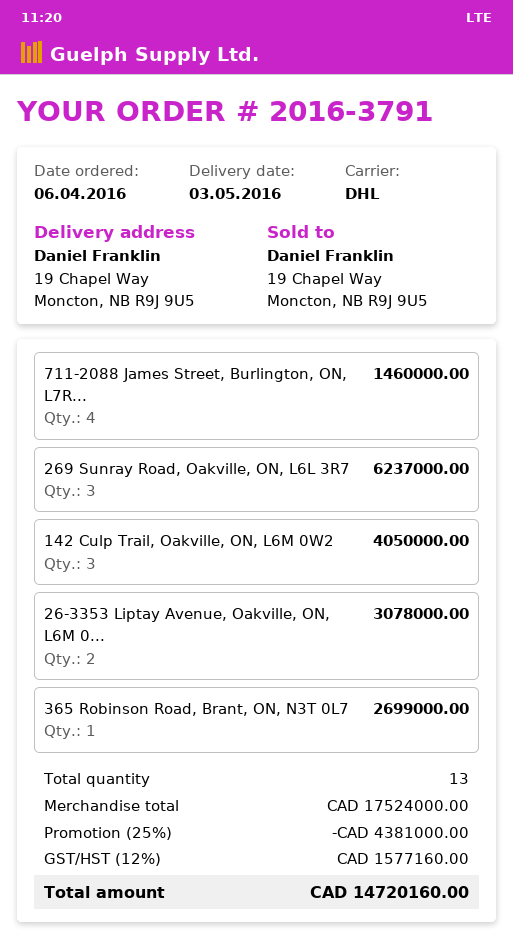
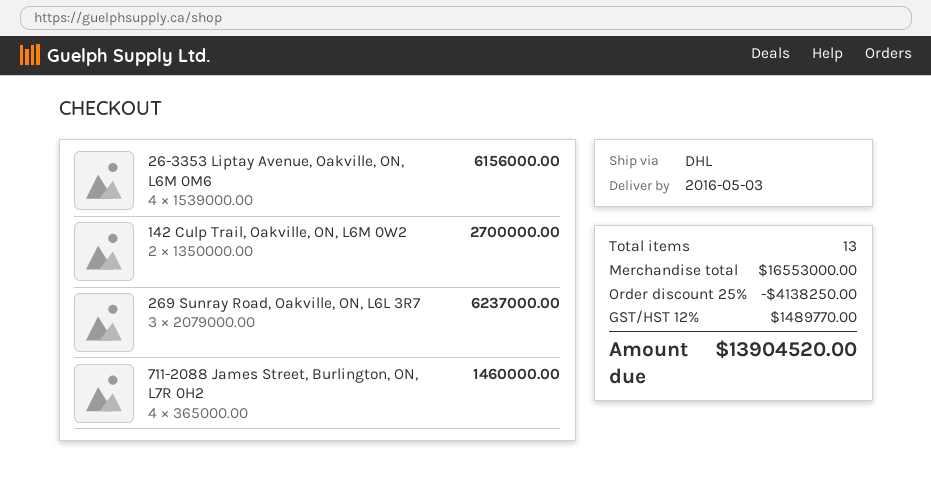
142 Culp Trail, Oakville, ON, L6M 0W2: 3 for 4050000.00 -> 2 for 2700000.00
26-3353 Liptay Avenue, Oakville, ON, L6M 0...: 2 for 3078000.00 -> 4 for 6156000.00
365 Robinson Road, Brant, ON, N3T 0L7: 1 for 2699000.00 -> none
subtotal: 17524000.00 -> 16553000.00
discount: 25% = 4381000.00 -> 25% = 4138250.00
tax: 12% = 1577160.00 -> 12% = 1489770.00
total: 14720160.00 -> 13904520.00

